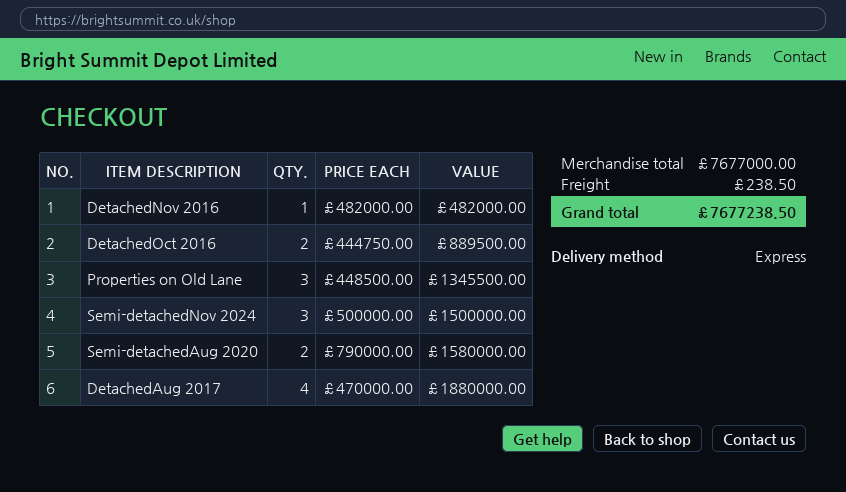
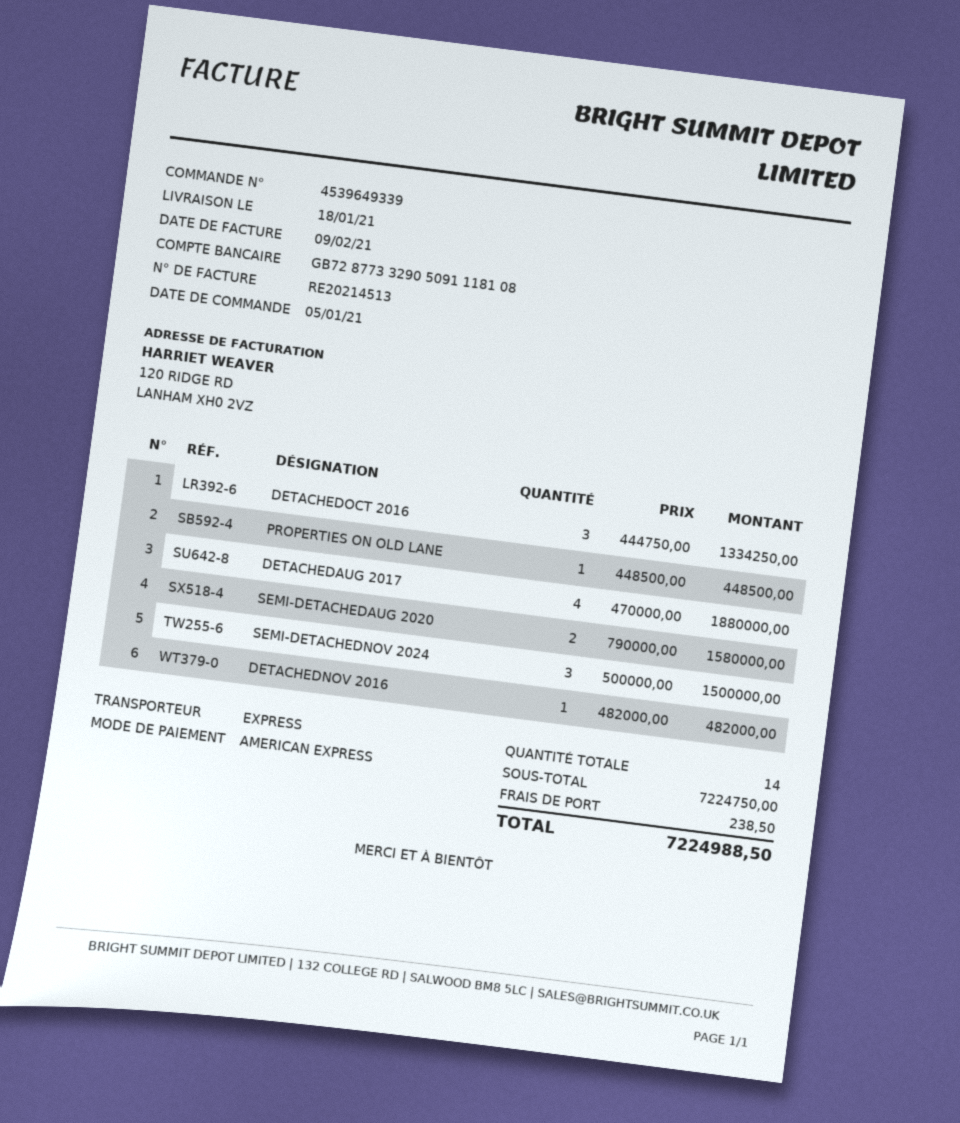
DetachedOct 2016: 2 x 444750.00 = 889500.00 -> 3 x 444750.00 = 1334250.00
Properties on Old Lane: 3 x 448500.00 = 1345500.00 -> 1 x 448500.00 = 448500.00
subtotal: 7677000.00 -> 7224750.00
total: 7677238.50 -> 7224988.50

